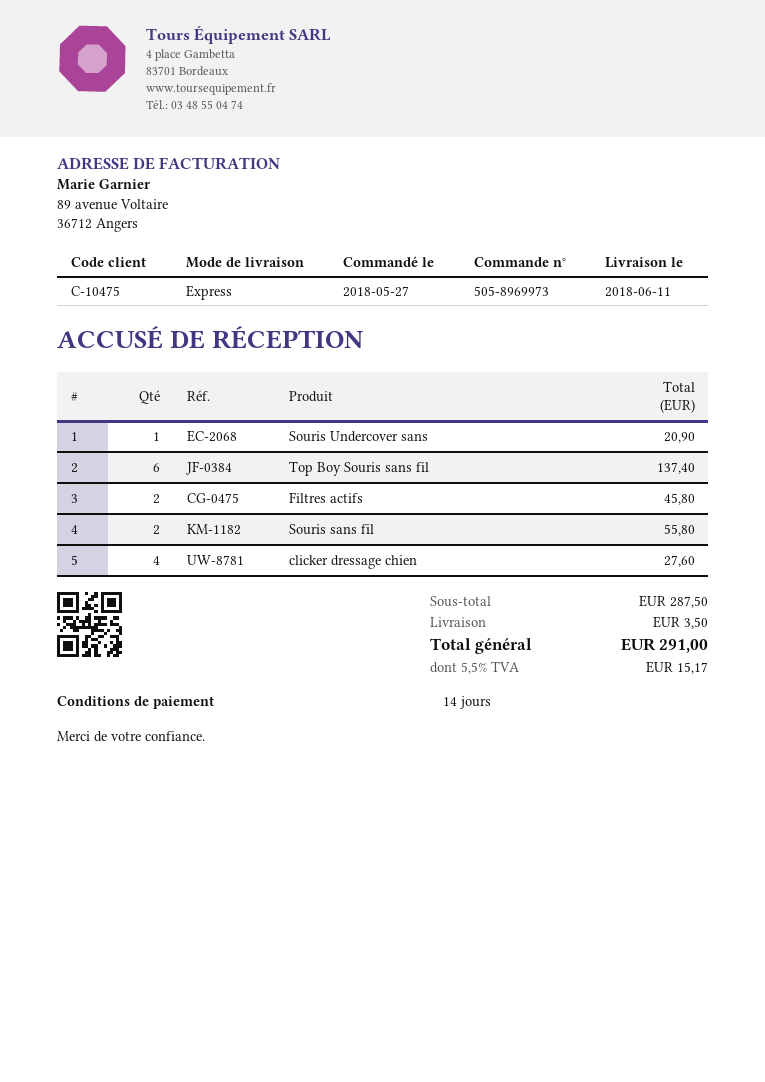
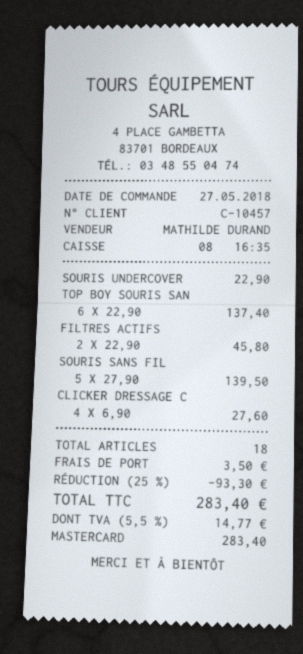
customer number: C-10475 -> C-10457
Souris Undercover sans: 1 for 20.90 -> 1 for 22.90
Souris sans fil: 2 for 55.80 -> 5 for 139.50
discount: none -> 25% = 93.30
tax: 5.5% = 15.17 -> 5.5% = 14.77
total: 291.00 -> 283.40

